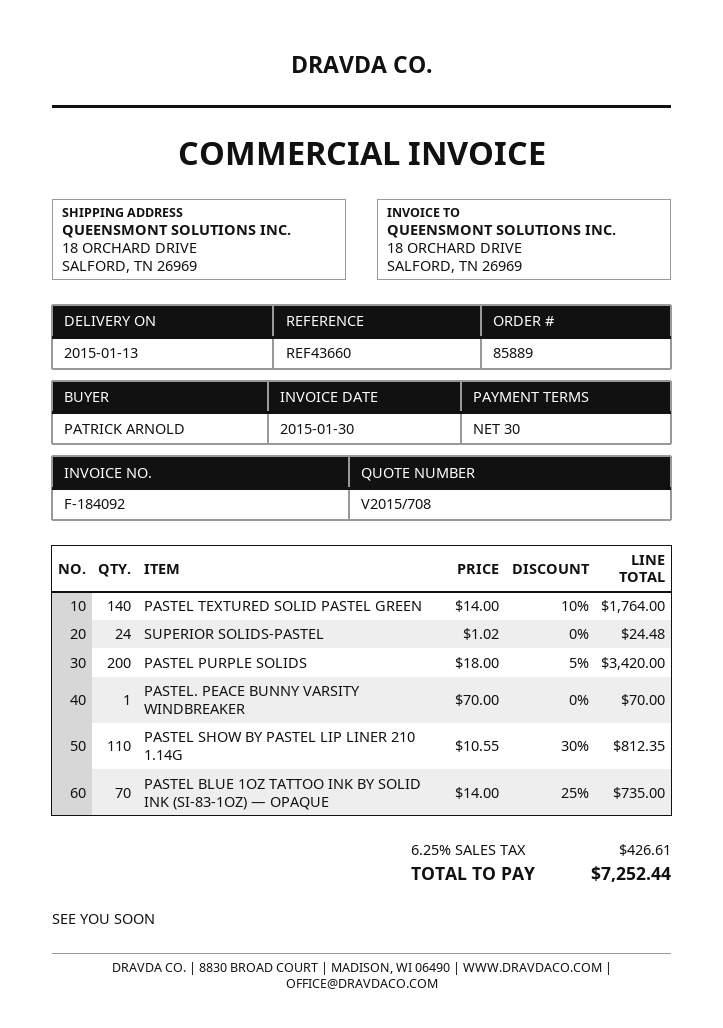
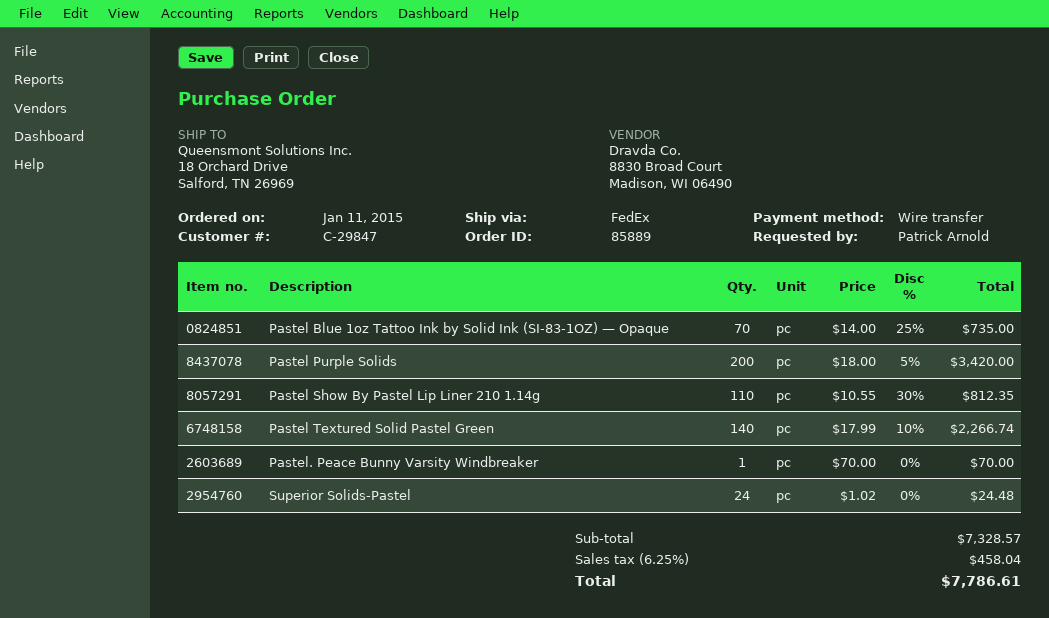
PASTEL TEXTURED SOLID PASTEL GREEN: 140 x 14.00 - 10% = 1764.00 -> 140 x 17.99 - 10% = 2266.74
tax: 6.25% = 426.61 -> 6.25% = 458.04
total: 7252.44 -> 7786.61

